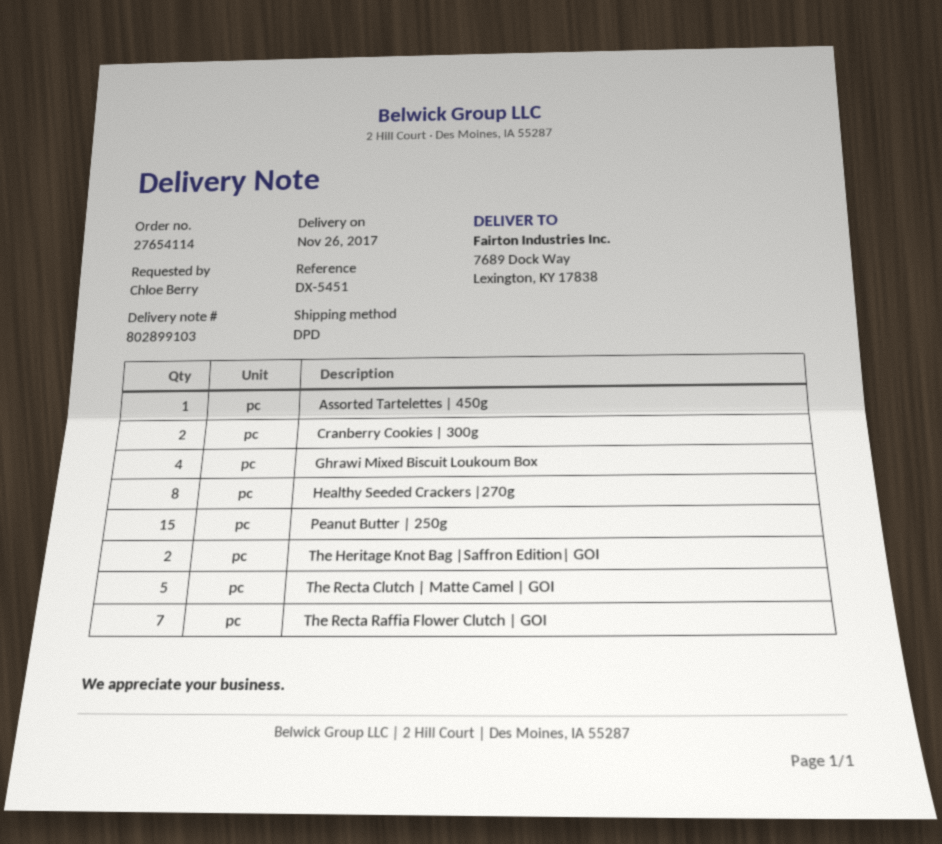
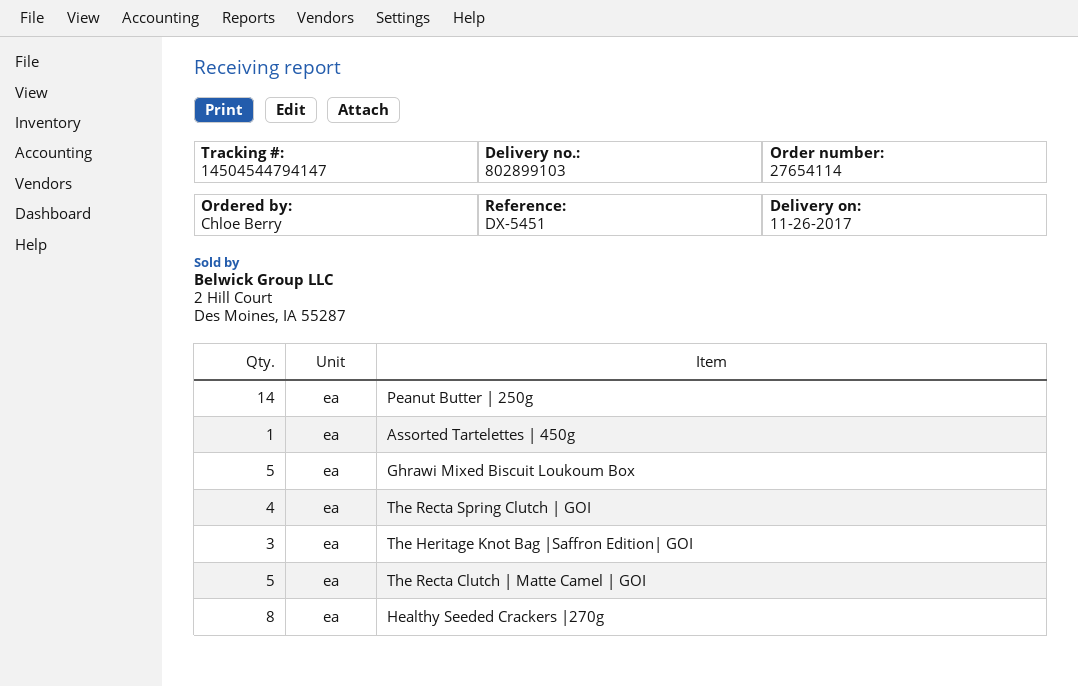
Cranberry Cookies | 300g: 2 -> none
Ghrawi Mixed Biscuit Loukoum Box: 4 -> 5
Peanut Butter | 250g: 15 -> 14
The Heritage Knot Bag |Saffron Edition| GOI: 2 -> 3
The Recta Raffia Flower Clutch | GOI: 7 -> none
The Recta Spring Clutch | GOI: none -> 4

